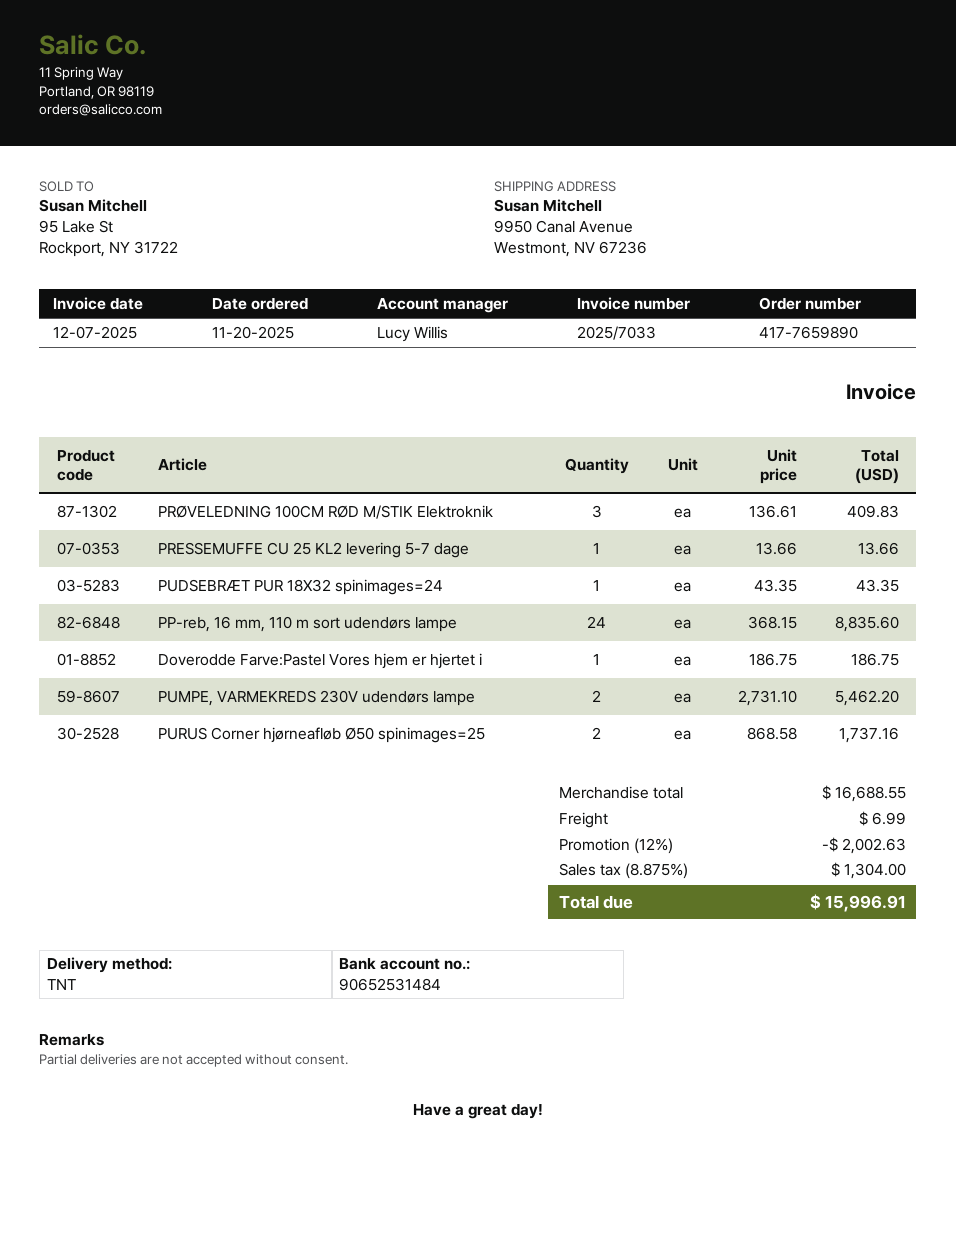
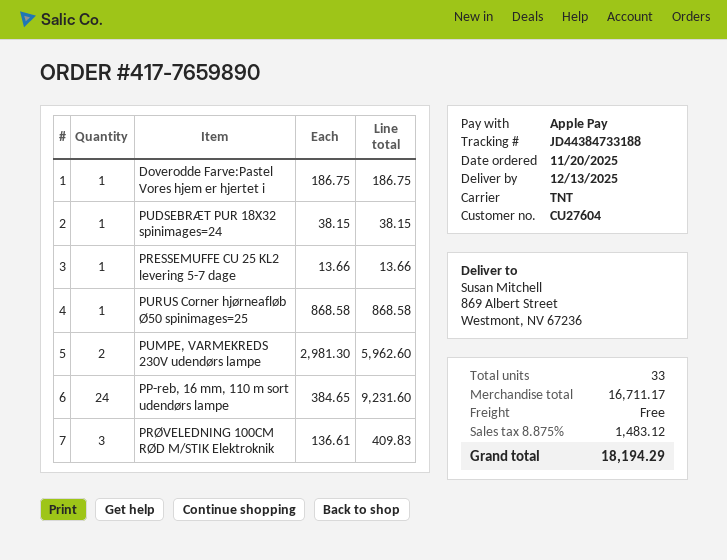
ship to: 9950 Canal Avenue, Westmont, NV 67236 -> 869 Albert Street, Westmont, NV 67236
PUDSEBRÆT PUR 18X32 spinimages=24: 1 x 43.35 = 43.35 -> 1 x 38.15 = 38.15
PP-reb, 16 mm, 110 m sort udendørs lampe: 24 x 368.15 = 8835.60 -> 24 x 384.65 = 9231.60
PUMPE, VARMEKREDS 230V udendørs lampe: 2 x 2731.10 = 5462.20 -> 2 x 2981.30 = 5962.60
PURUS Corner hjørneafløb Ø50 spinimages=25: 2 x 868.58 = 1737.16 -> 1 x 868.58 = 868.58
subtotal: 16688.55 -> 16711.17
discount: 12% = 2002.63 -> none
shipping: 6.99 -> 0.00
tax: 8.875% = 1304.00 -> 8.875% = 1483.12
total: 15996.91 -> 18194.29

